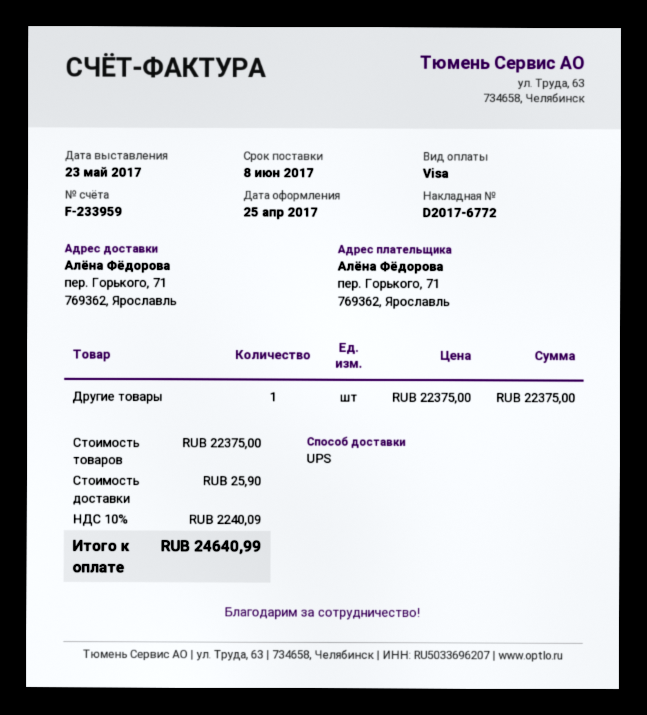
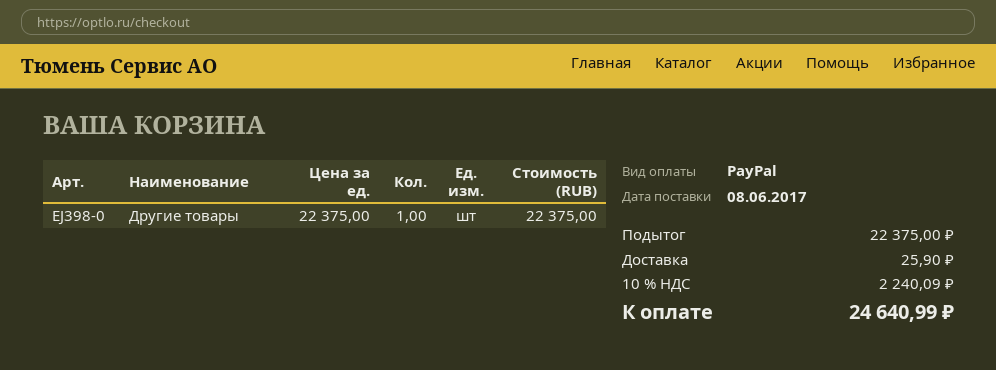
payment method: Visa -> PayPal

